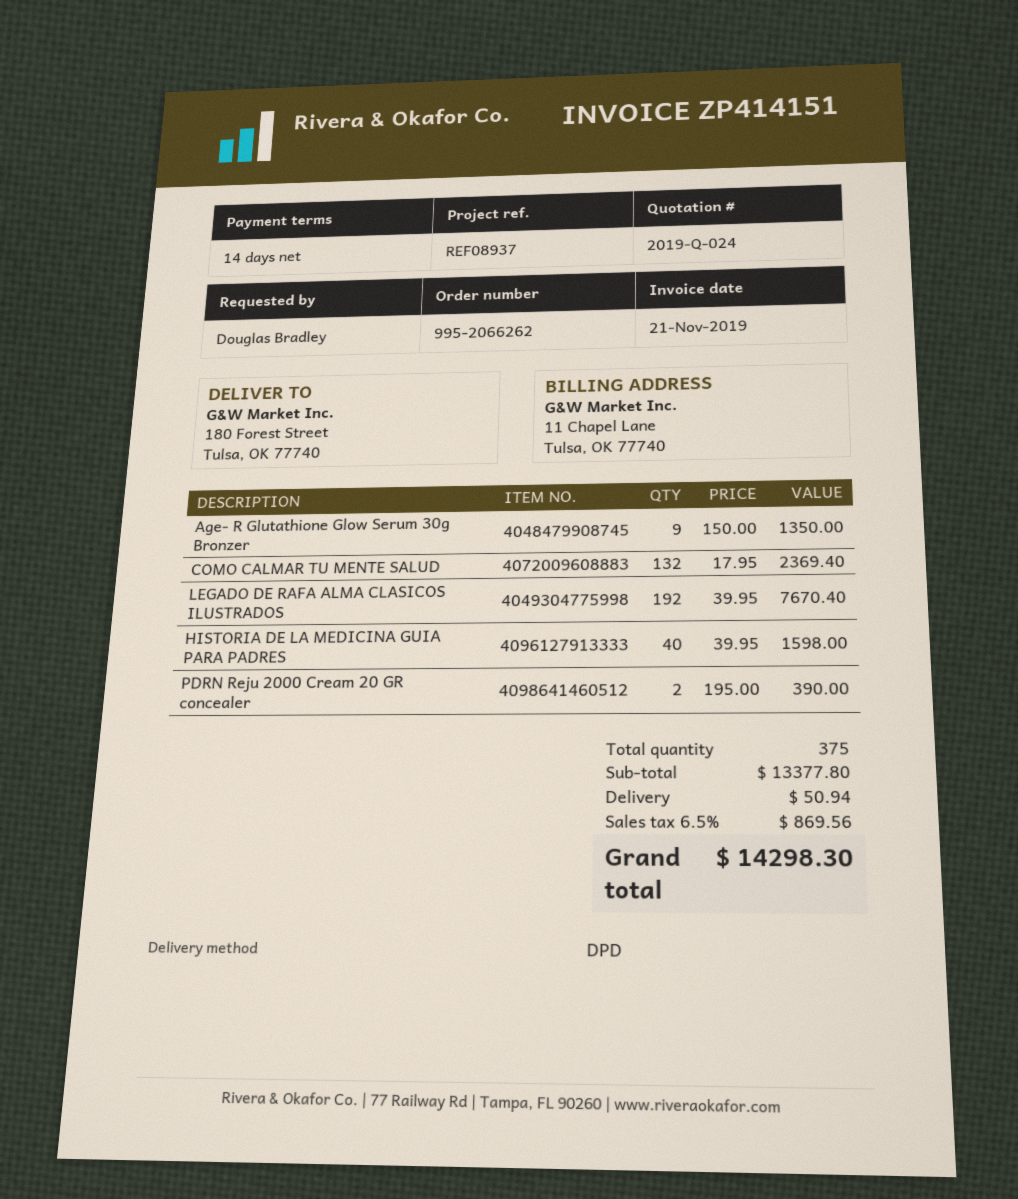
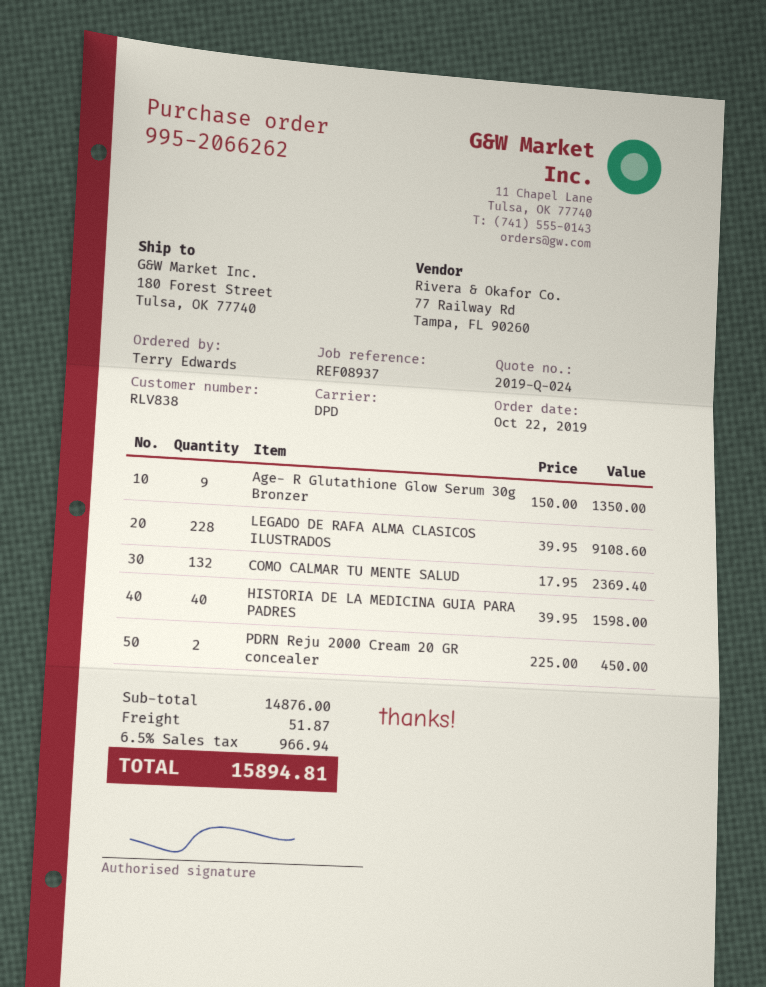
ordered by: Douglas Bradley -> Terry Edwards
LEGADO DE RAFA ALMA CLASICOS ILUSTRADOS: 192 x 39.95 = 7670.40 -> 228 x 39.95 = 9108.60
PDRN Reju 2000 Cream 20 GR concealer: 2 x 195.00 = 390.00 -> 2 x 225.00 = 450.00
subtotal: 13377.80 -> 14876.00
shipping: 50.94 -> 51.87
tax: 6.5% = 869.56 -> 6.5% = 966.94
total: 14298.30 -> 15894.81

